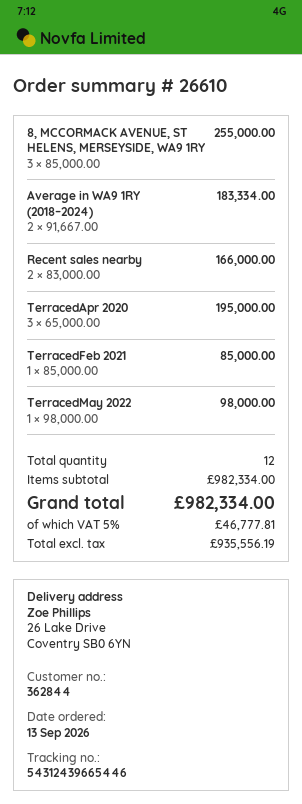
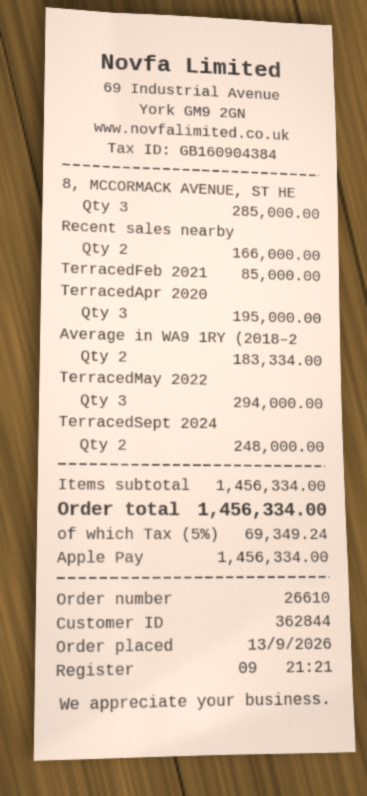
8, MCCORMACK AVENUE, ST HELENS, MERSEYSIDE, WA9 1RY: 3 for 255000.00 -> 3 for 285000.00
TerracedMay 2022: 1 for 98000.00 -> 3 for 294000.00
TerracedSept 2024: none -> 2 for 248000.00
subtotal: 982334.00 -> 1456334.00
tax: 5% = 46777.81 -> 5% = 69349.24
total: 982334.00 -> 1456334.00

